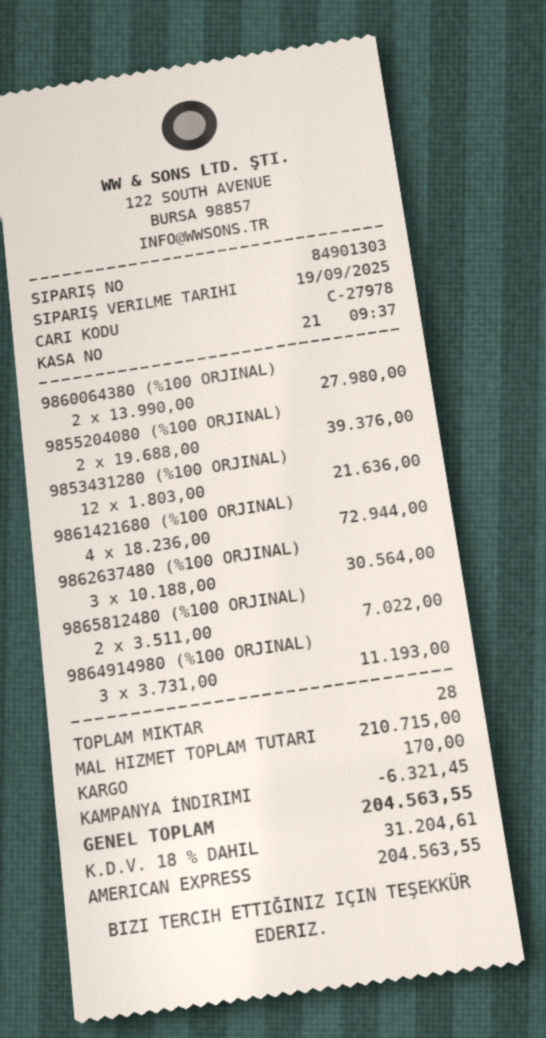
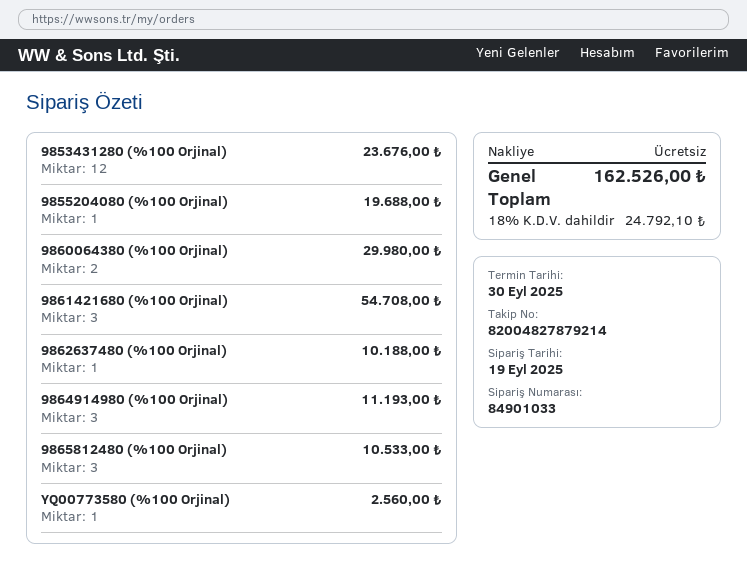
order number: 84901303 -> 84901033
9860064380 (%100 ORJINAL): 2 for 27980.00 -> 2 for 29980.00
9855204080 (%100 ORJINAL): 2 for 39376.00 -> 1 for 19688.00
9853431280 (%100 ORJINAL): 12 for 21636.00 -> 12 for 23676.00
9861421680 (%100 ORJINAL): 4 for 72944.00 -> 3 for 54708.00
9862637480 (%100 ORJINAL): 3 for 30564.00 -> 1 for 10188.00
9865812480 (%100 ORJINAL): 2 for 7022.00 -> 3 for 10533.00
YQ00773580 (%100 Orjinal): none -> 1 for 2560.00
discount: 6321.45 -> none
shipping: 170.00 -> 0.00
tax: 18% = 31204.61 -> 18% = 24792.10
total: 204563.55 -> 162526.00

